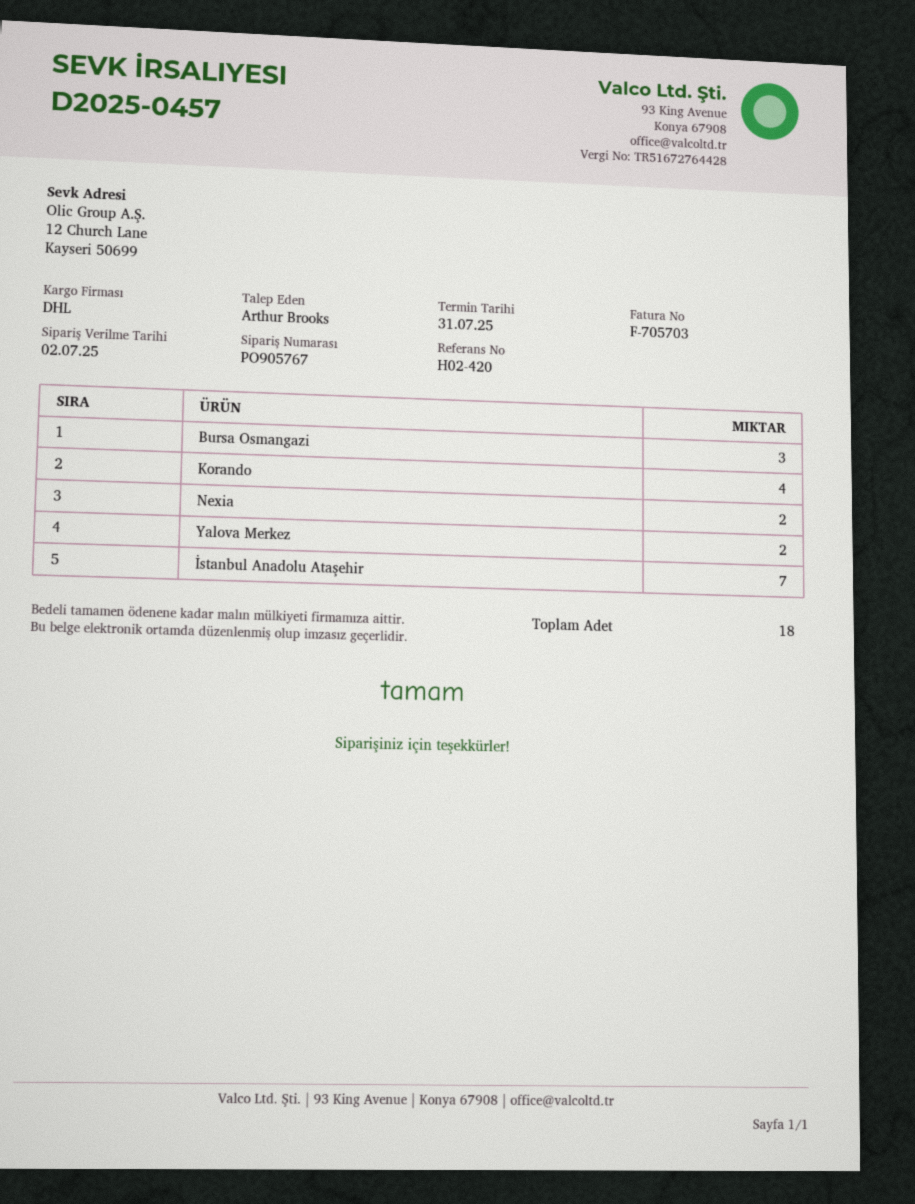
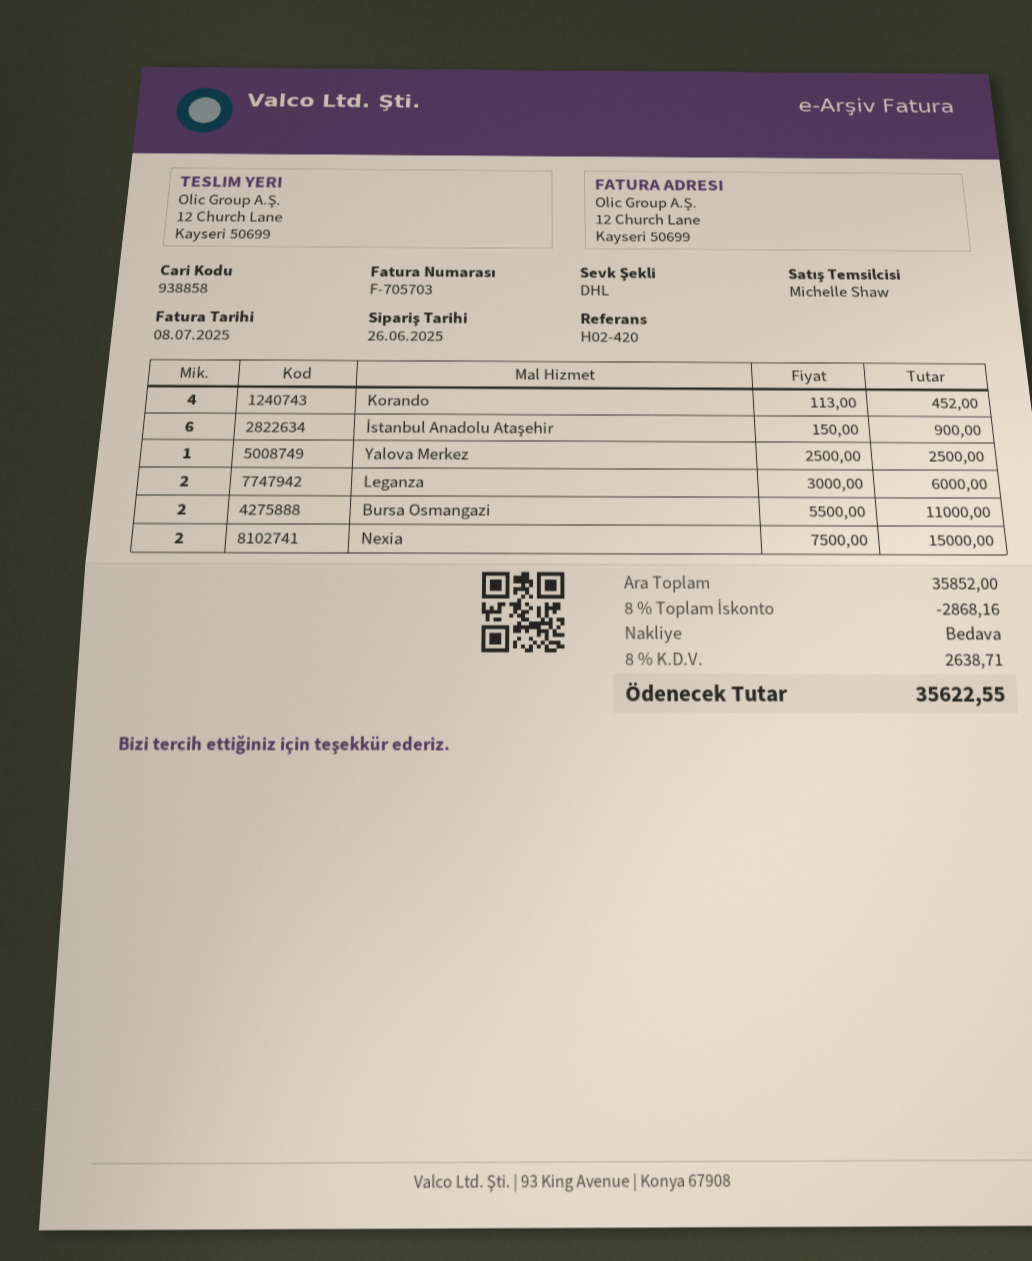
order date: 2025-07-02 -> 2025-06-26
Bursa Osmangazi: 3 -> 2
Yalova Merkez: 2 -> 1
İstanbul Anadolu Ataşehir: 7 -> 6
Leganza: none -> 2

